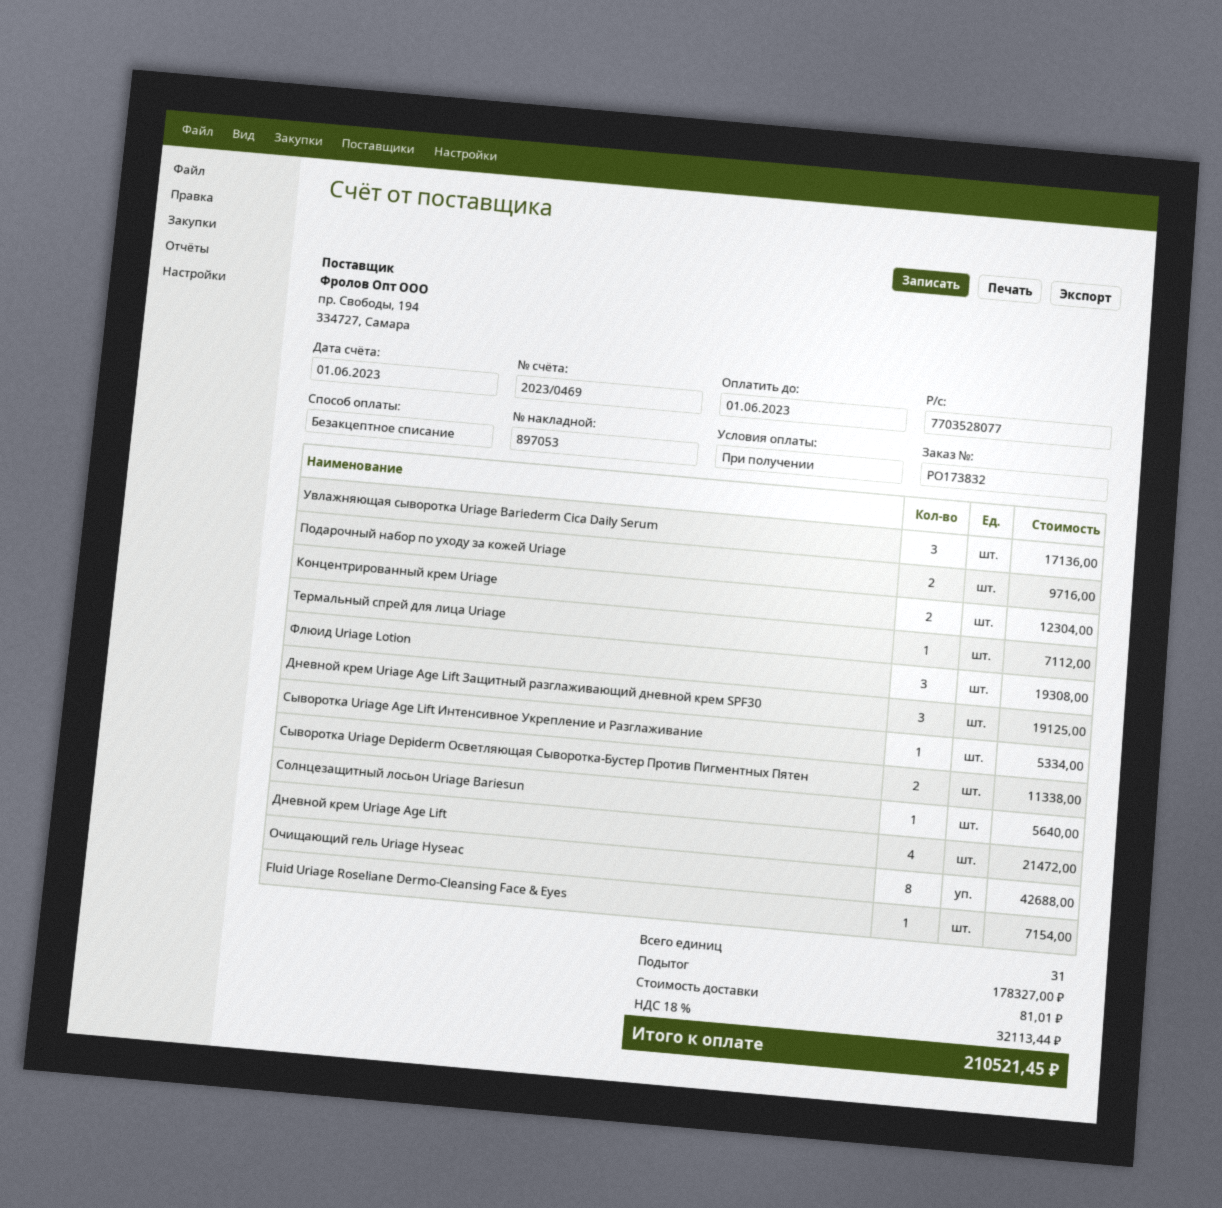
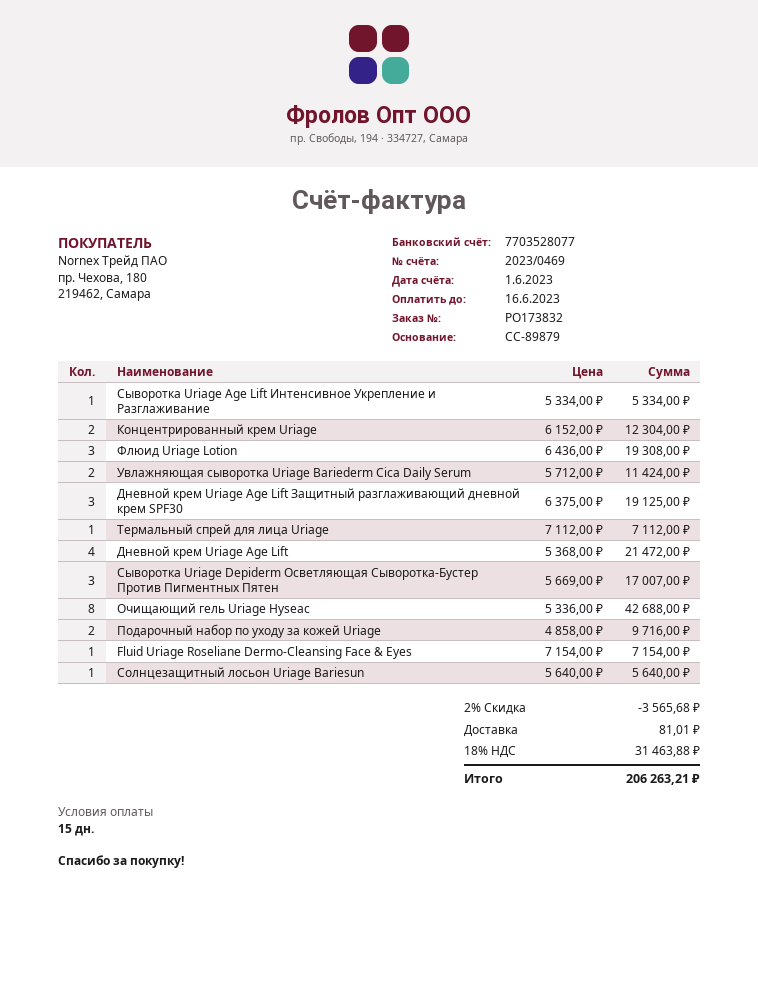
payment terms: on receipt -> 15 days
due date: 2023-06-01 -> 2023-06-16
Увлажняющая сыворотка Uriage Bariederm Cica Daily Serum: 3 for 17136.00 -> 2 for 11424.00
Сыворотка Uriage Depiderm Осветляющая Сыворотка-Бустер Против Пигментных Пятен: 2 for 11338.00 -> 3 for 17007.00
discount: none -> 2% = 3565.68
tax: 18% = 32113.44 -> 18% = 31463.88
total: 210521.45 -> 206263.21

